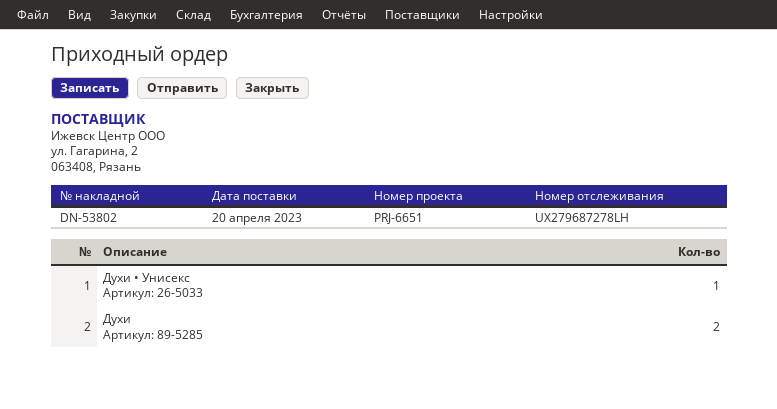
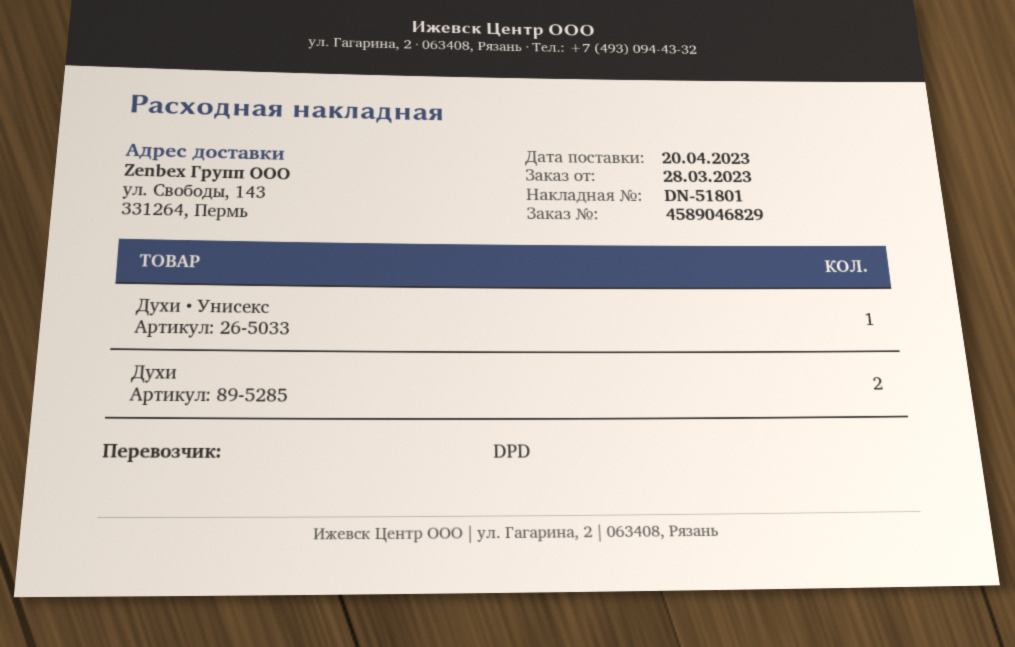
delivery note number: DN-53802 -> DN-51801

